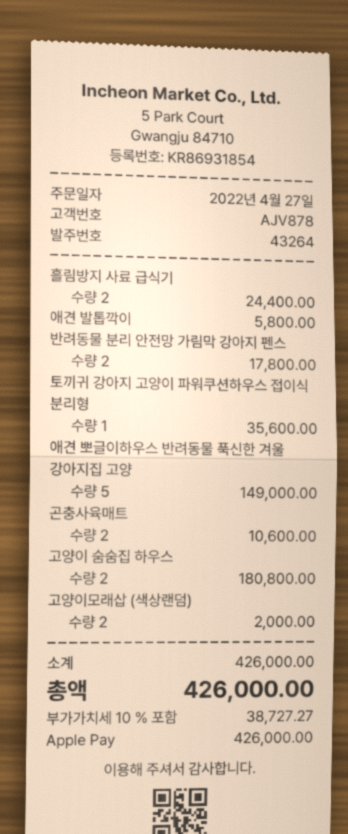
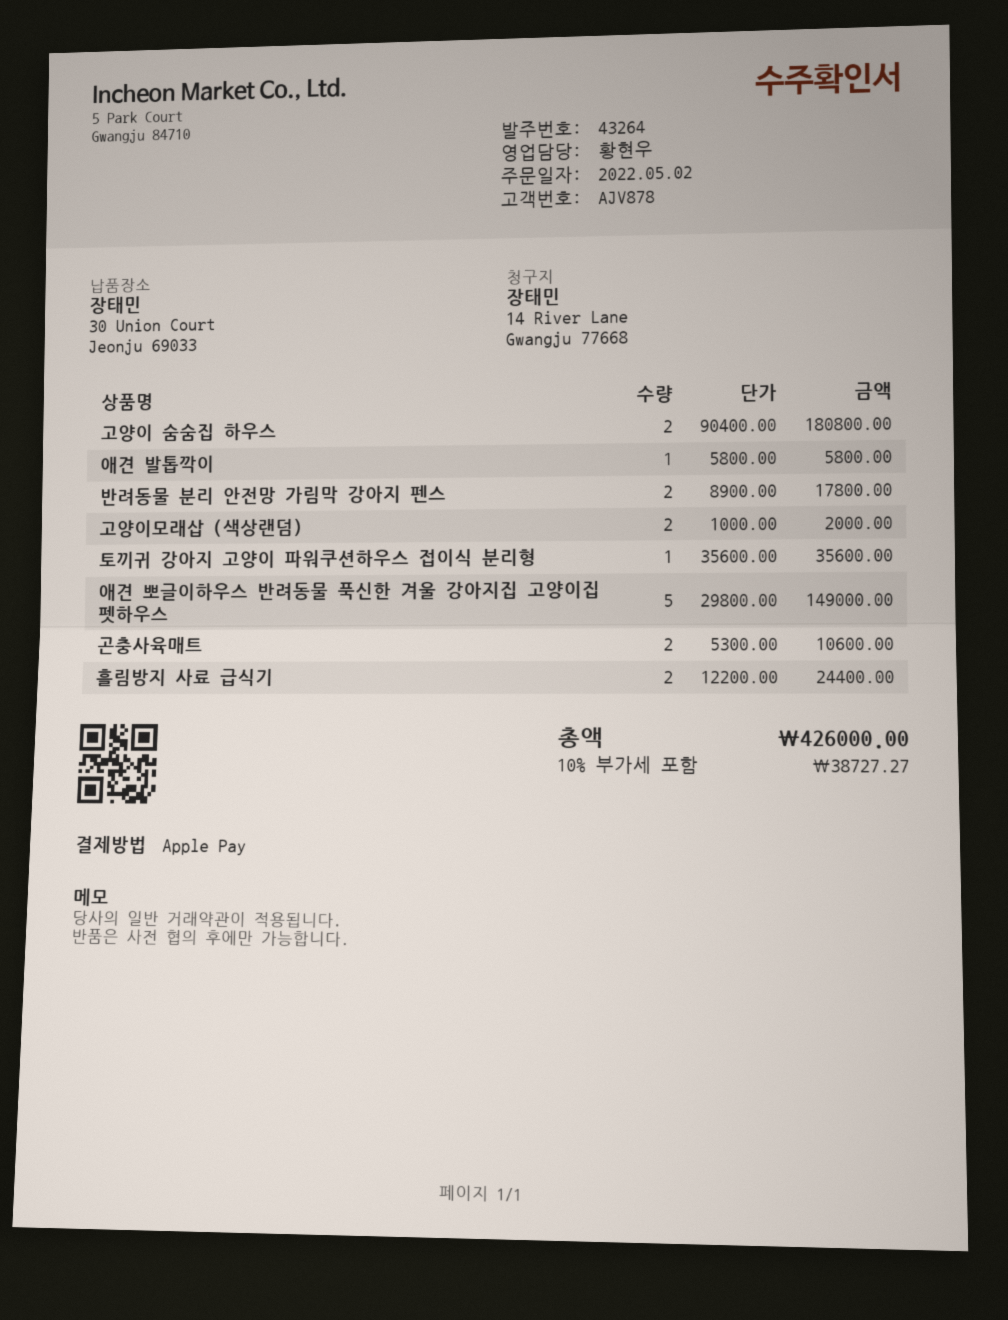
order date: 2022-04-27 -> 2022-05-02

